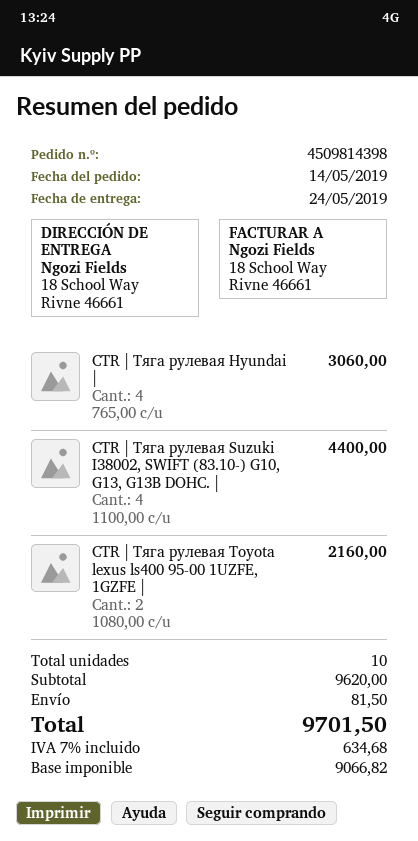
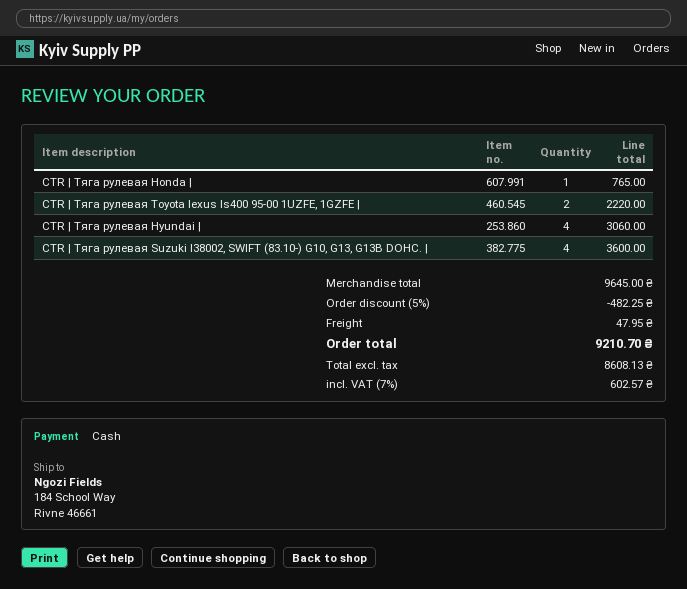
ship to: 18 School Way, Rivne 46661 -> 184 School Way, Rivne 46661
CTR | Тяга рулевая Suzuki I38002, SWIFT (83.10-) G10, G13, G13B DOHC. |: 4 for 4400.00 -> 4 for 3600.00
CTR | Тяга рулевая Toyota lexus ls400 95-00 1UZFE, 1GZFE |: 2 for 2160.00 -> 2 for 2220.00
CTR | Тяга рулевая Honda |: none -> 1 for 765.00
subtotal: 9620.00 -> 9645.00
discount: none -> 5% = 482.25
shipping: 81.50 -> 47.95
net: 9066.82 -> 8608.13
tax: 7% = 634.68 -> 7% = 602.57
total: 9701.50 -> 9210.70

